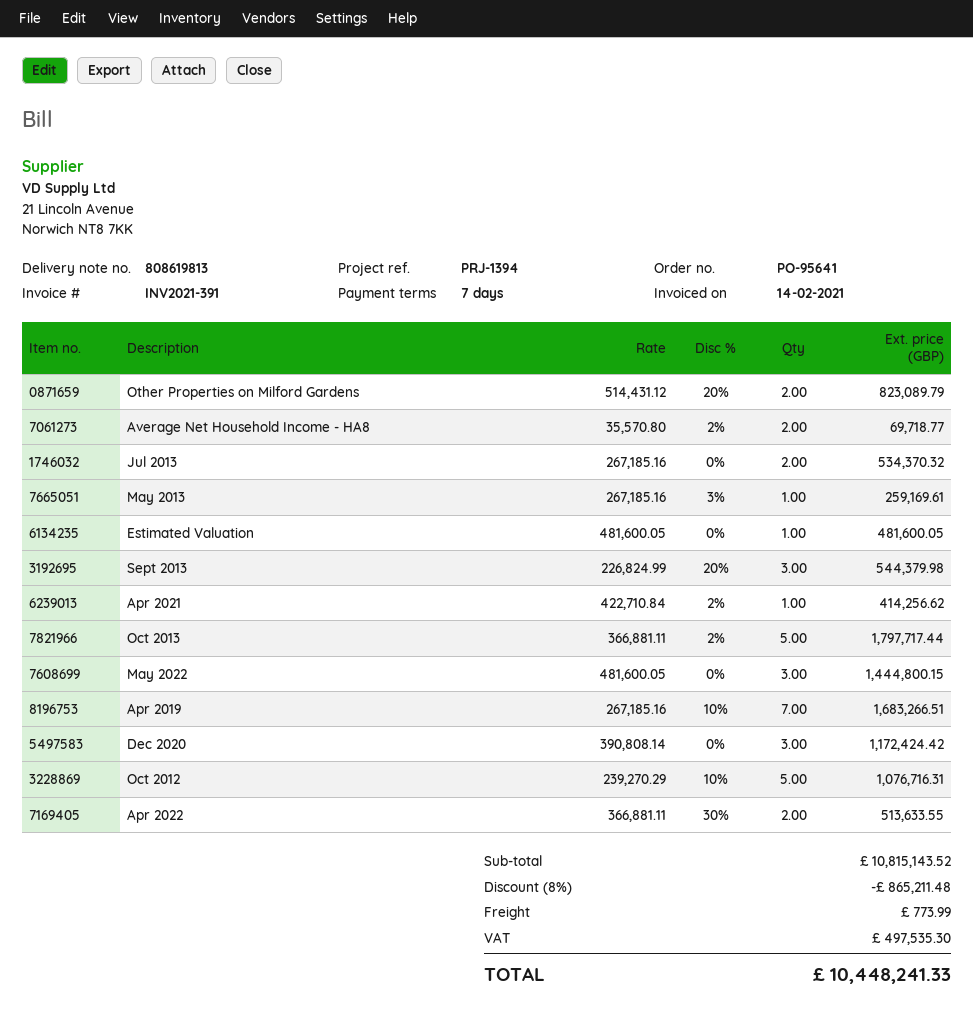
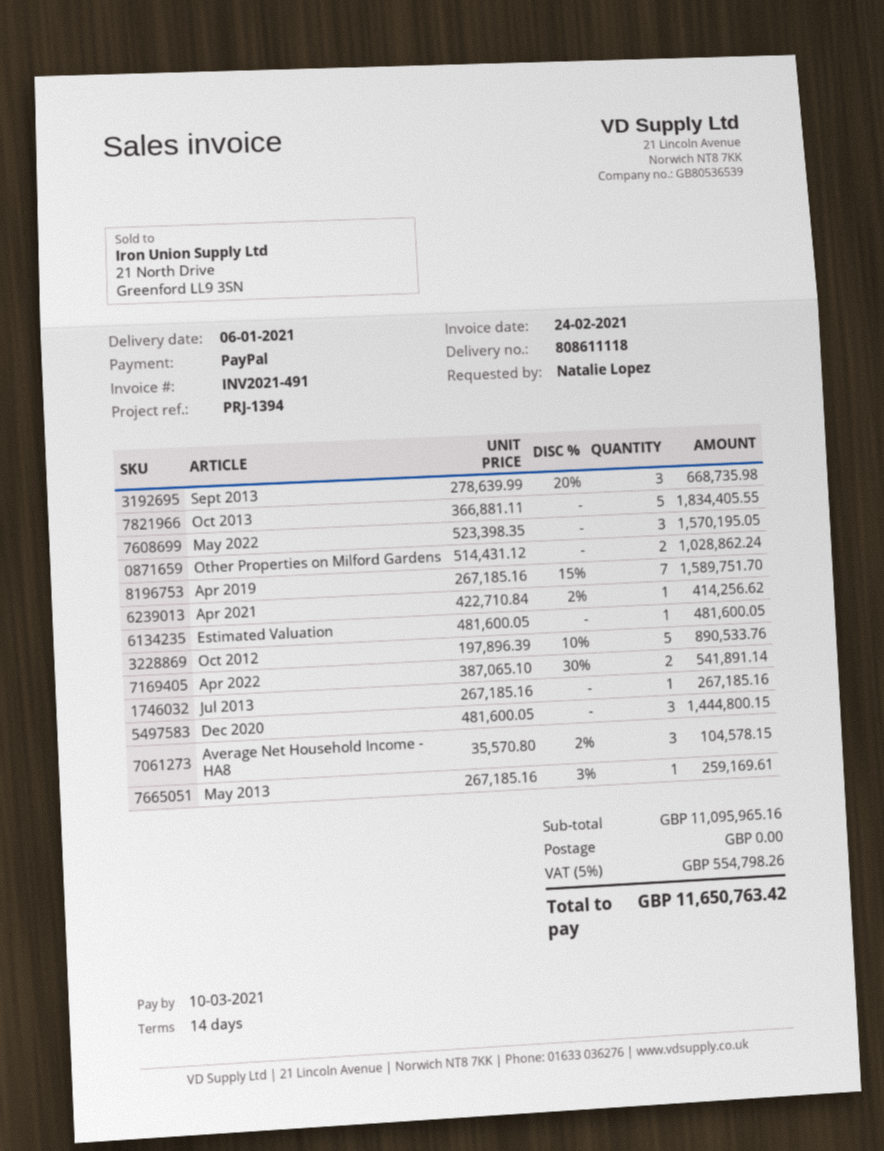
delivery note number: 808619813 -> 808611118
invoice number: INV2021-391 -> INV2021-491
invoice date: 2021-02-14 -> 2021-02-24
payment terms: 7 days -> 14 days
Other Properties on Milford Gardens: 2 x 514431.12 - 20% = 823089.79 -> 2 x 514431.12 = 1028862.24
Average Net Household Income - HA8: 2 x 35570.80 - 2% = 69718.77 -> 3 x 35570.80 - 2% = 104578.15
Jul 2013: 2 x 267185.16 = 534370.32 -> 1 x 267185.16 = 267185.16
Sept 2013: 3 x 226824.99 - 20% = 544379.98 -> 3 x 278639.99 - 20% = 668735.98
Oct 2013: 5 x 366881.11 - 2% = 1797717.44 -> 5 x 366881.11 = 1834405.55
May 2022: 3 x 481600.05 = 1444800.15 -> 3 x 523398.35 = 1570195.05
Apr 2019: 7 x 267185.16 - 10% = 1683266.51 -> 7 x 267185.16 - 15% = 1589751.70
Dec 2020: 3 x 390808.14 = 1172424.42 -> 3 x 481600.05 = 1444800.15
Oct 2012: 5 x 239270.29 - 10% = 1076716.31 -> 5 x 197896.39 - 10% = 890533.76
Apr 2022: 2 x 366881.11 - 30% = 513633.55 -> 2 x 387065.10 - 30% = 541891.14
subtotal: 10815143.52 -> 11095965.16
discount: 8% = 865211.48 -> none
shipping: 773.99 -> 0.00
tax: 497535.30 -> 554798.26
total: 10448241.33 -> 11650763.42

